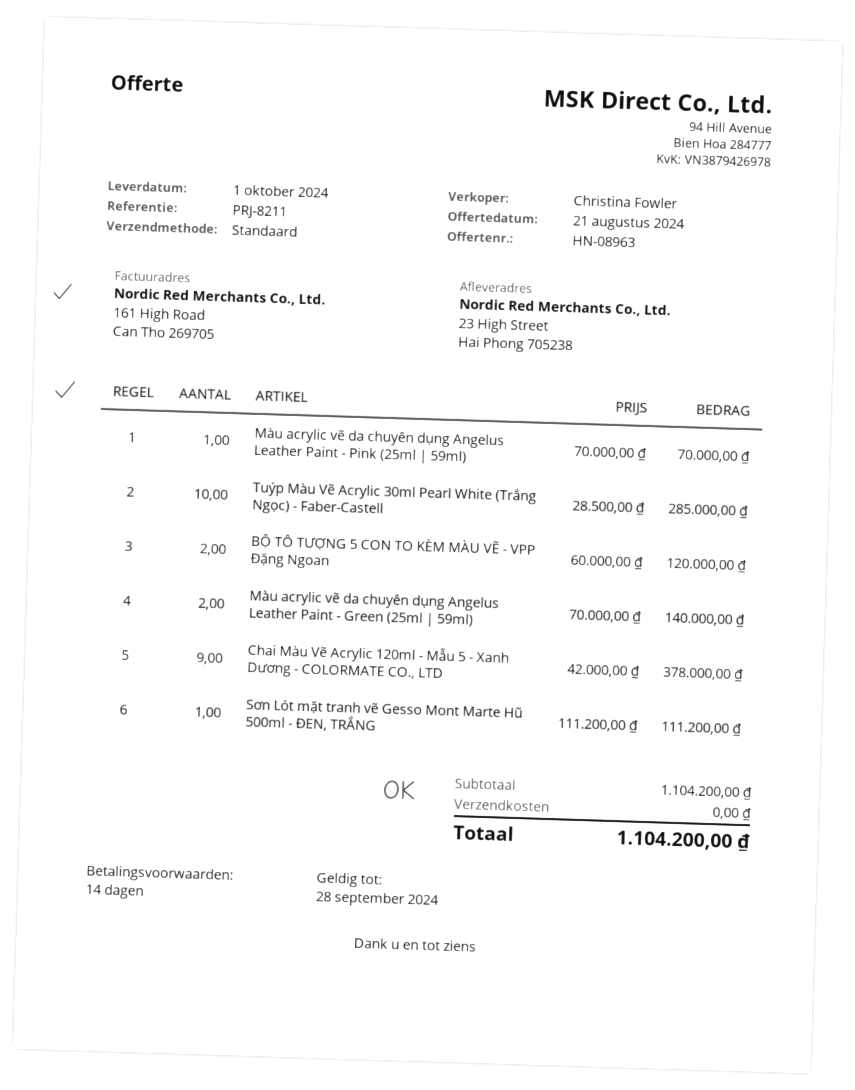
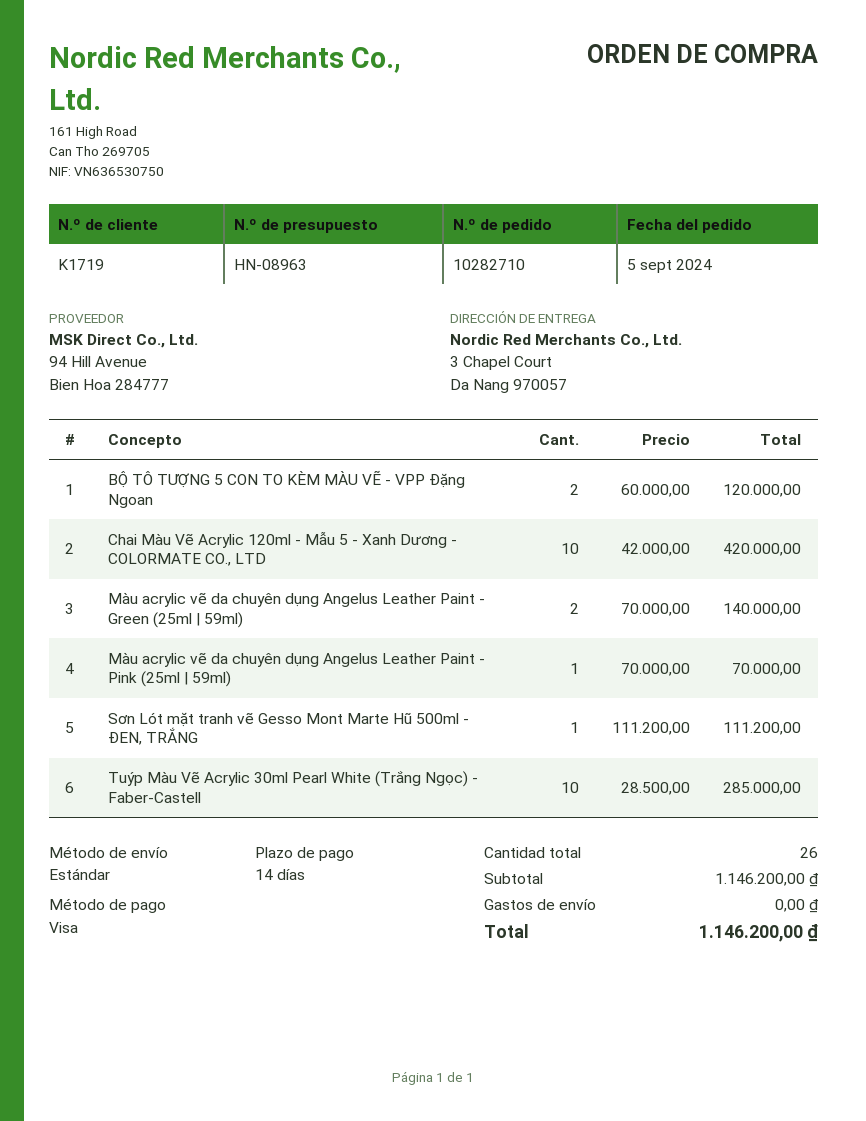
ship to: 23 High Street, Hai Phong 705238 -> 3 Chapel Court, Da Nang 970057
Chai Màu Vẽ Acrylic 120ml - Mẫu 5 - Xanh Dương - COLORMATE CO., LTD: 9 x 42000.00 = 378000.00 -> 10 x 42000.00 = 420000.00
subtotal: 1104200.00 -> 1146200.00
total: 1104200.00 -> 1146200.00

